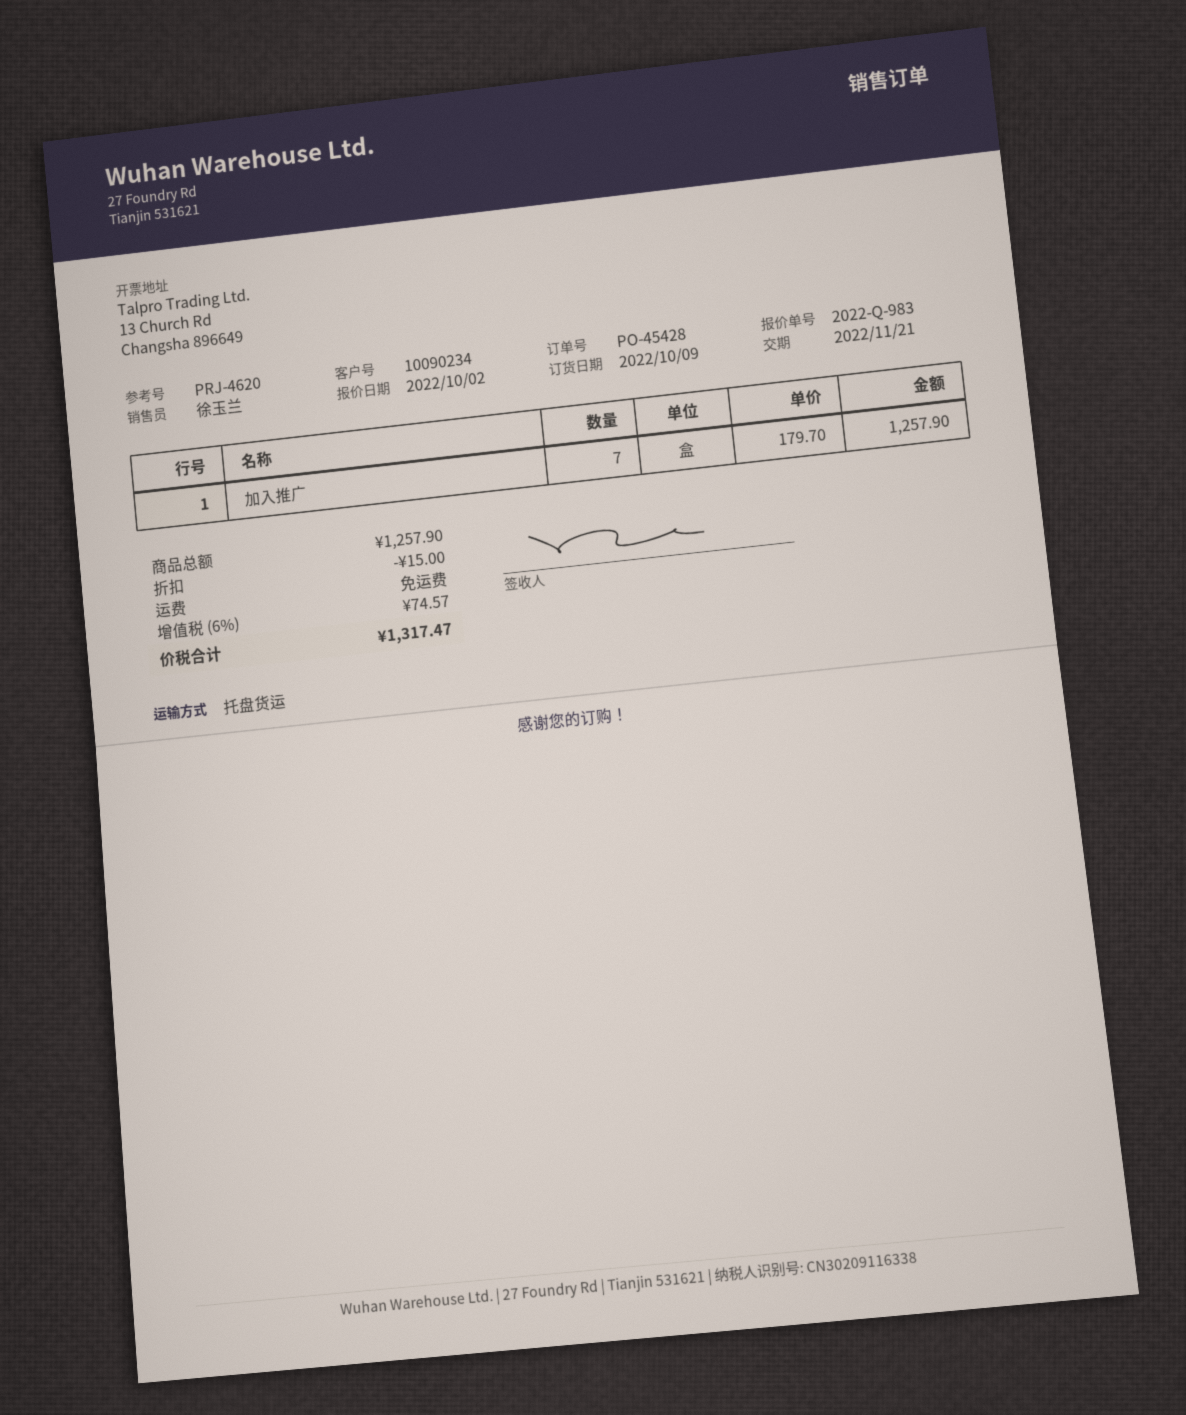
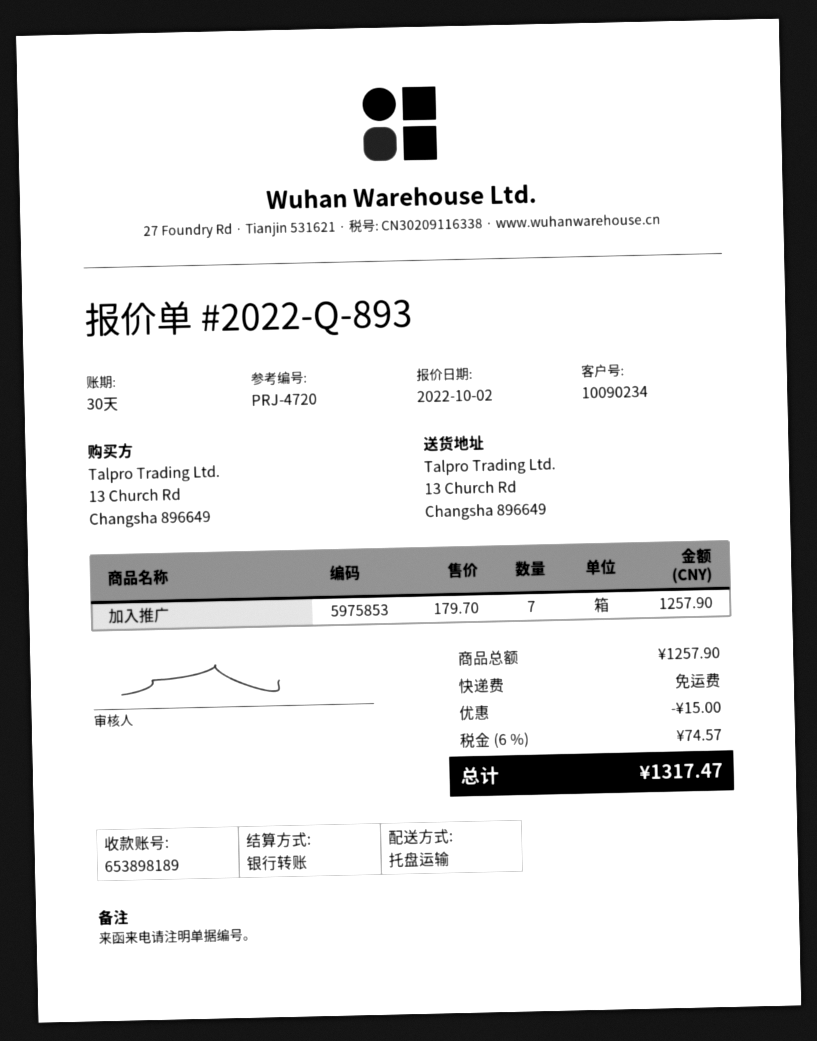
quote number: 2022-Q-983 -> 2022-Q-893
reference: PRJ-4620 -> PRJ-4720

